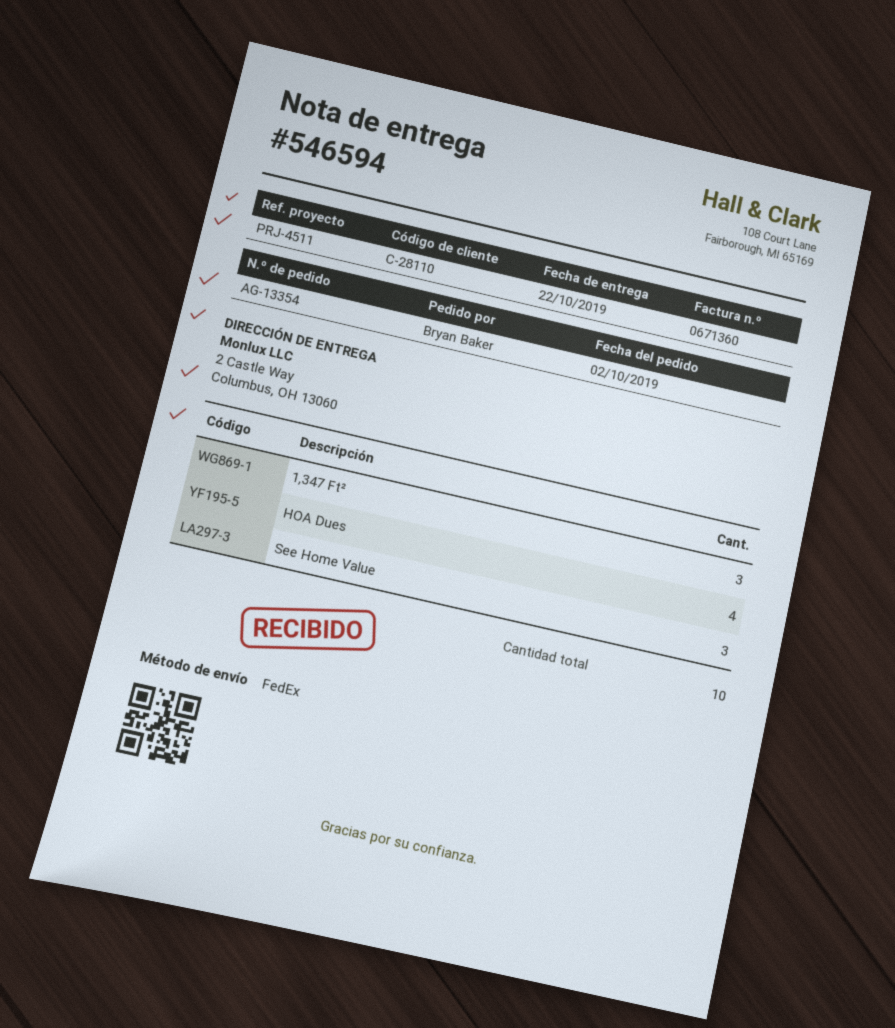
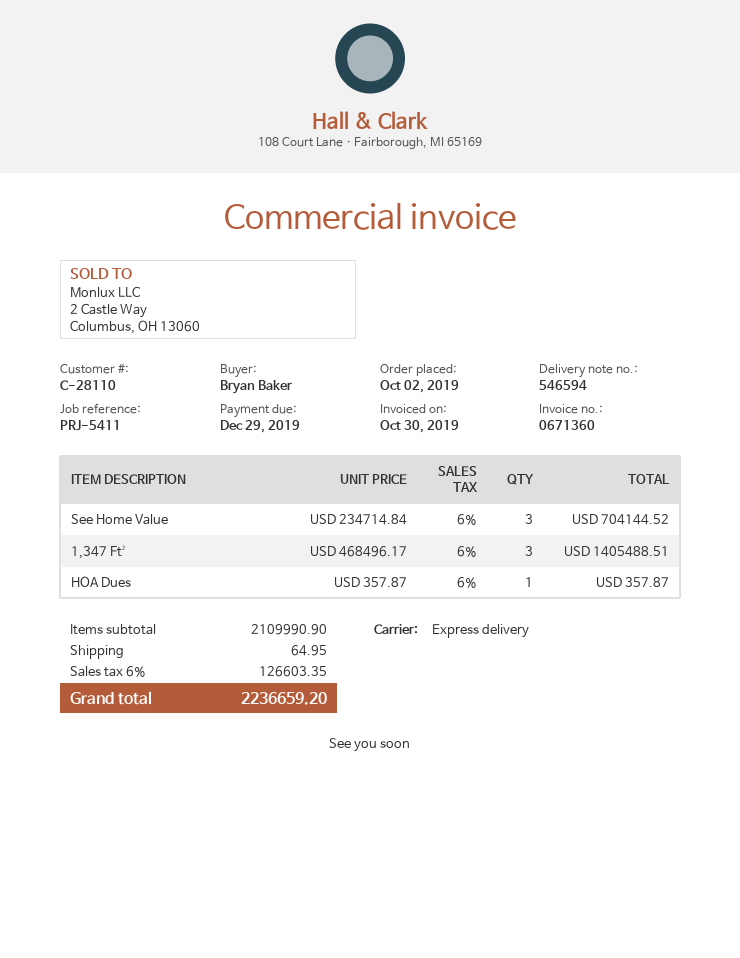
reference: PRJ-4511 -> PRJ-5411
shipping method: FedEx -> express
HOA Dues: 4 -> 1

